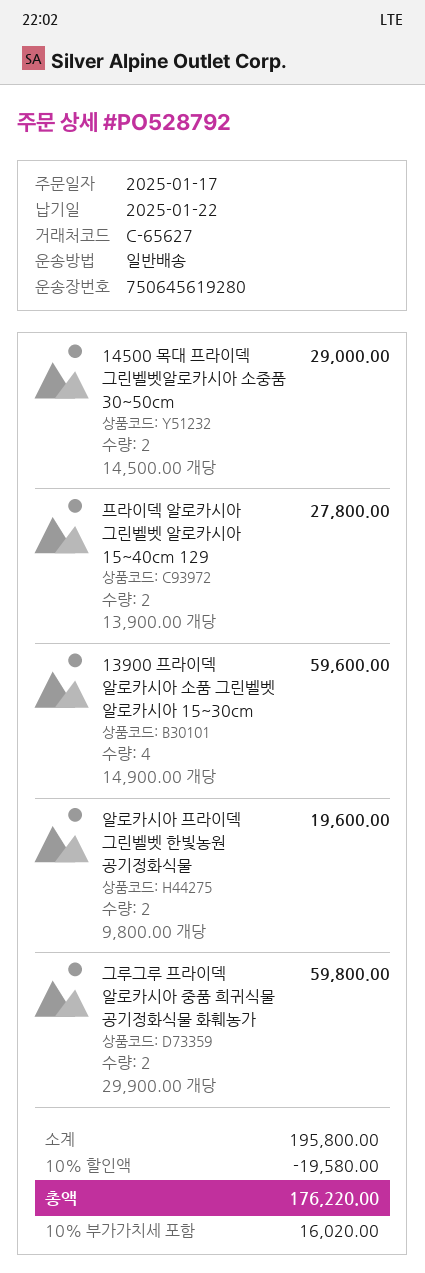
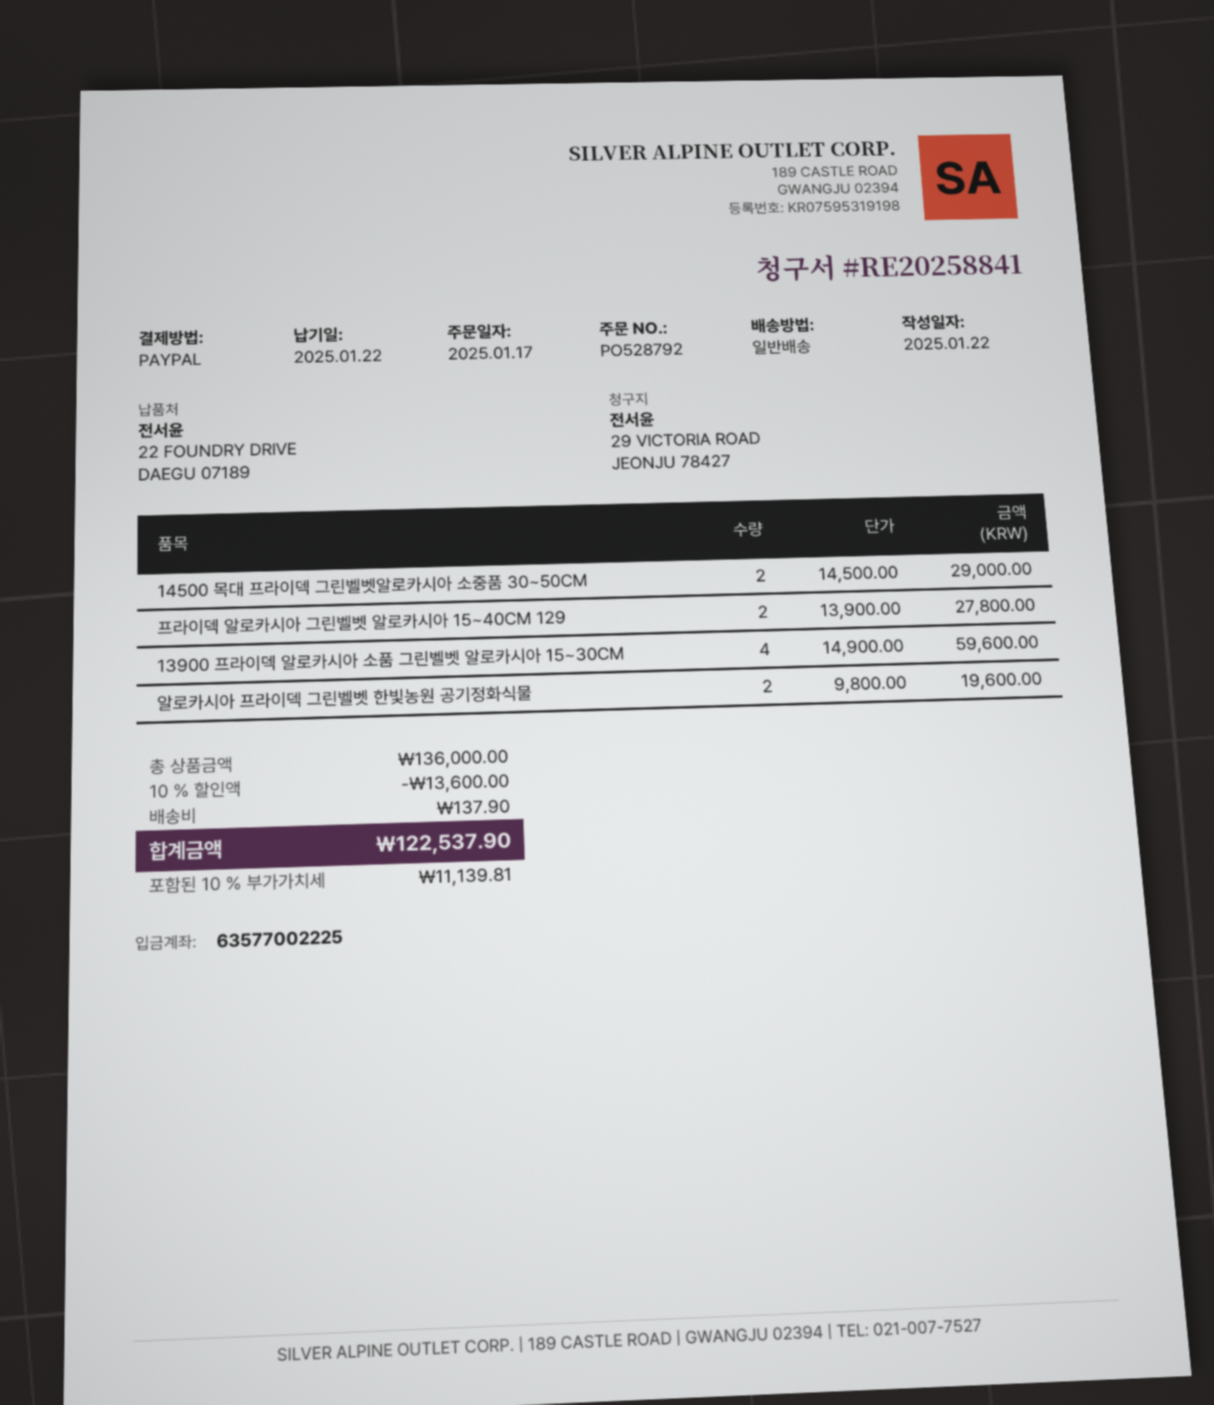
그루그루 프라이덱 알로카시아 중품 희귀식물 공기정화식물 화훼농가: 2 x 29900.00 = 59800.00 -> none
subtotal: 195800.00 -> 136000.00
discount: 10% = 19580.00 -> 10% = 13600.00
shipping: none -> 137.90
tax: 10% = 16020.00 -> 10% = 11139.81
total: 176220.00 -> 122537.90

